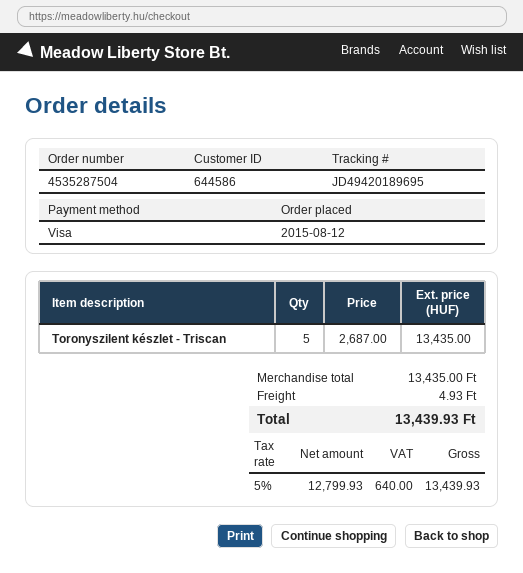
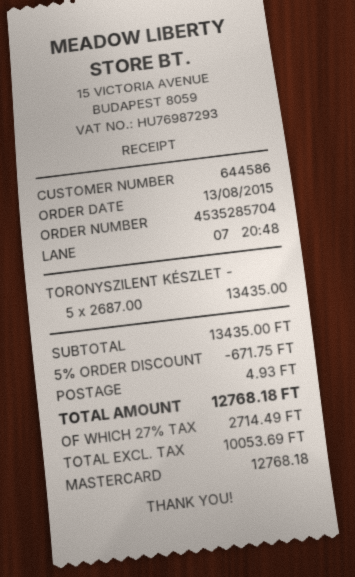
order number: 4535287504 -> 4535285704
order date: 2015-08-12 -> 2015-08-13
payment method: Visa -> Mastercard
discount: none -> 5% = 671.75
net: 12799.93 -> 10053.69
tax: 5% = 640.00 -> 27% = 2714.49
total: 13439.93 -> 12768.18

